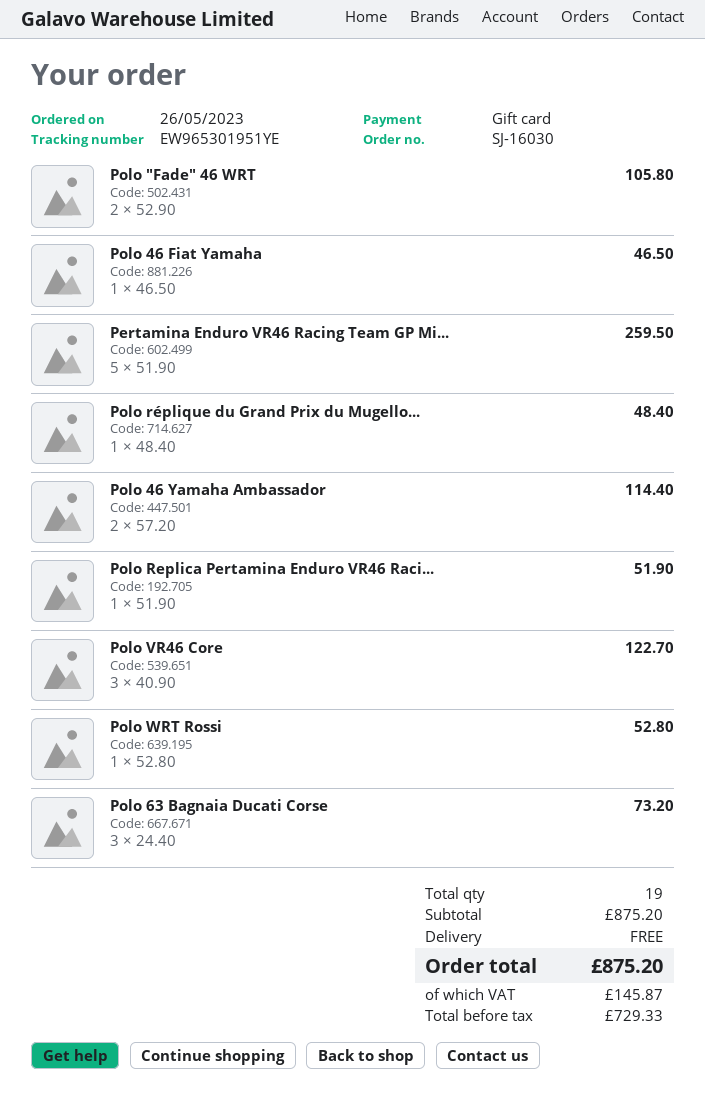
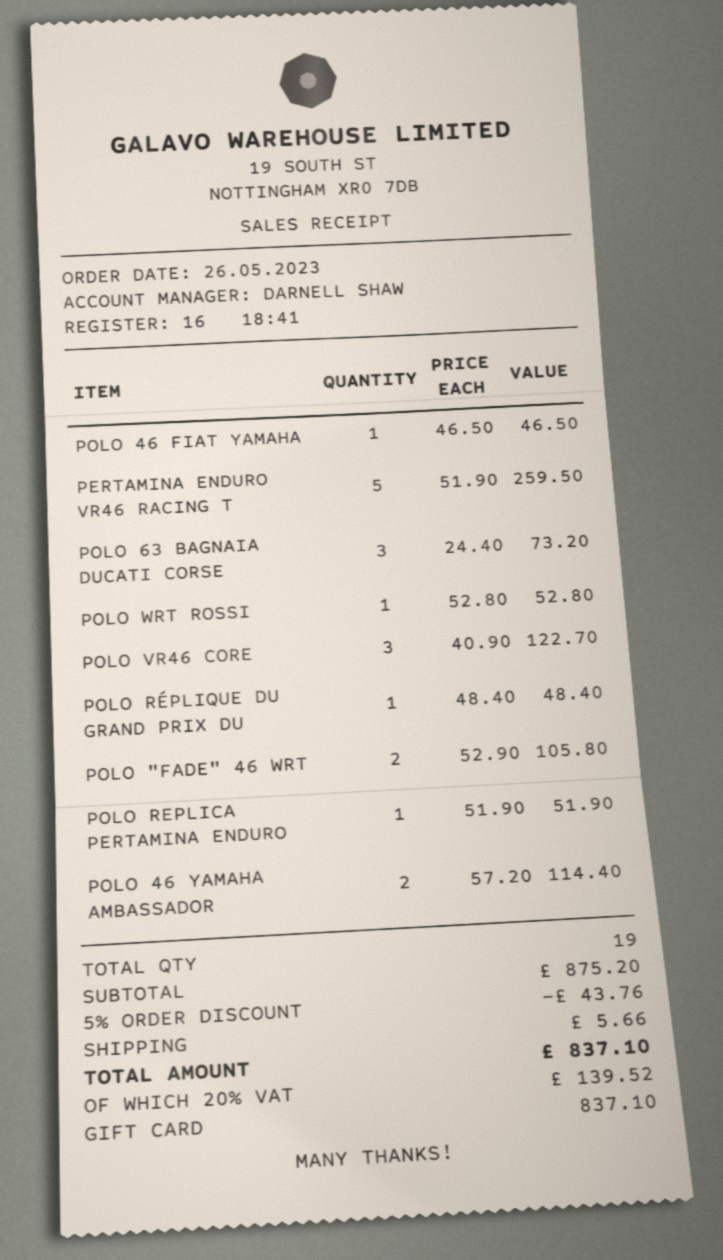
discount: none -> 5% = 43.76
shipping: 0.00 -> 5.66
tax: 145.87 -> 139.52
total: 875.20 -> 837.10

